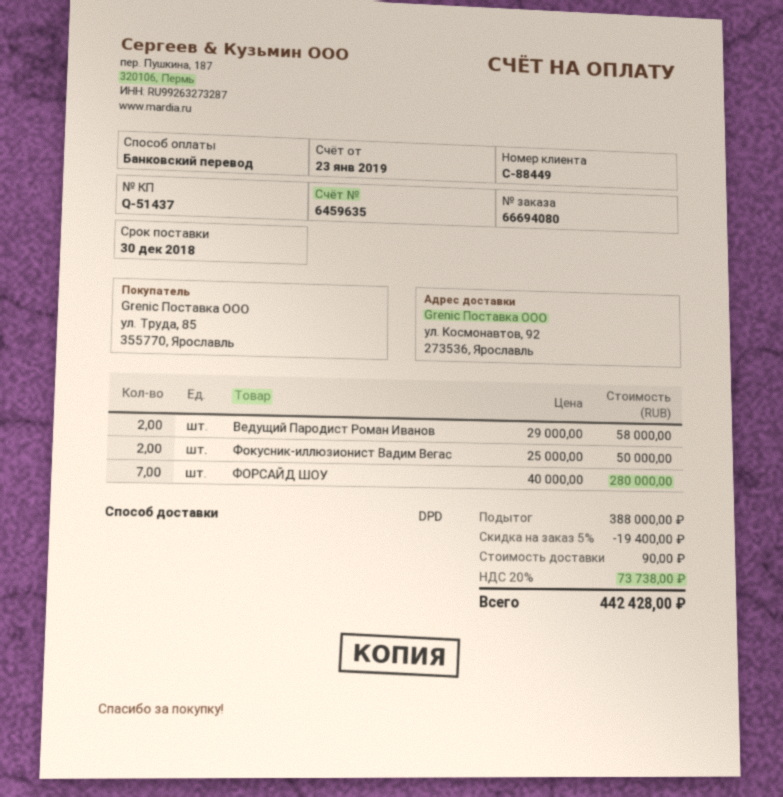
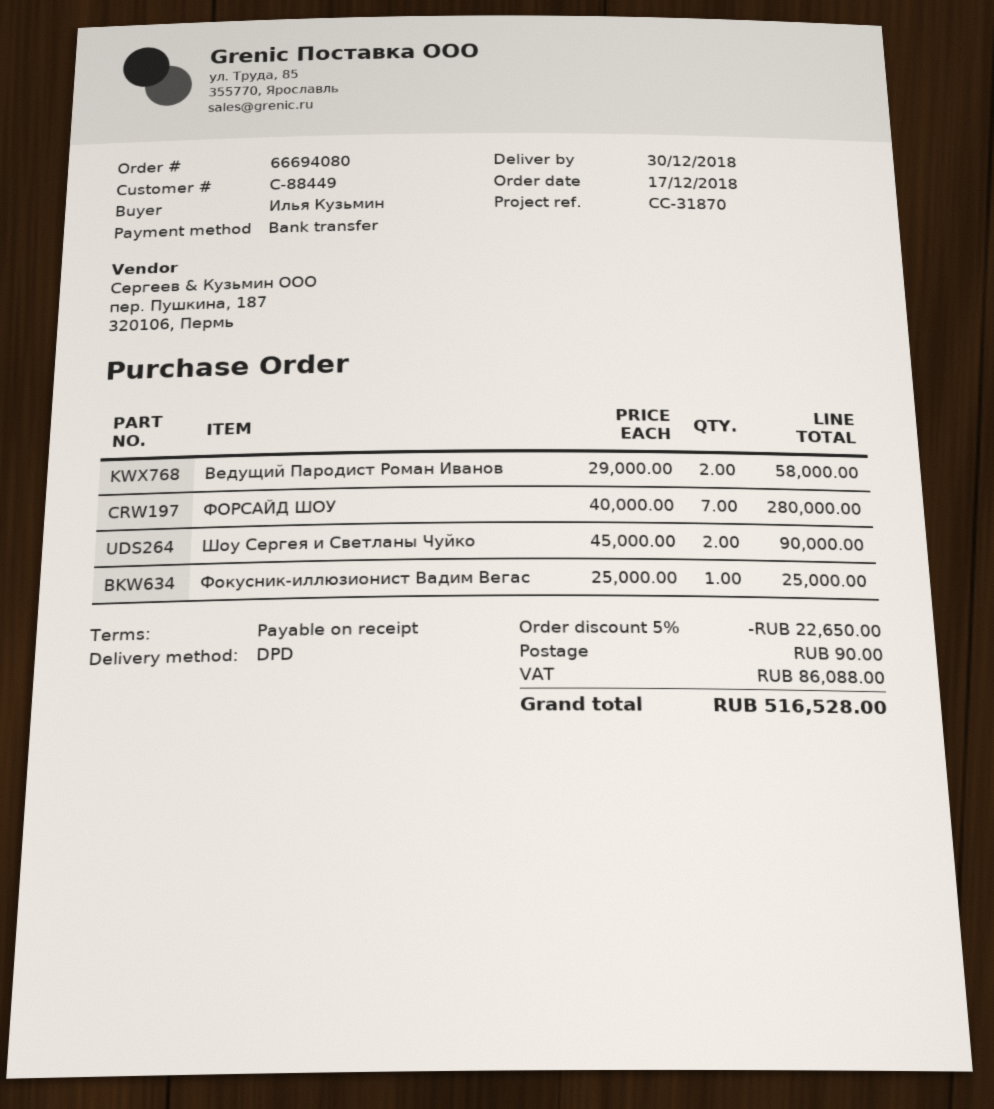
Фoкуcник-иллюзионист Вадим Вегас: 2 x 25000.00 = 50000.00 -> 1 x 25000.00 = 25000.00
Шоу Сергея и Светланы Чуйко: none -> 2 x 45000.00 = 90000.00
discount: 5% = 19400.00 -> 5% = 22650.00
tax: 73738.00 -> 86088.00
total: 442428.00 -> 516528.00

